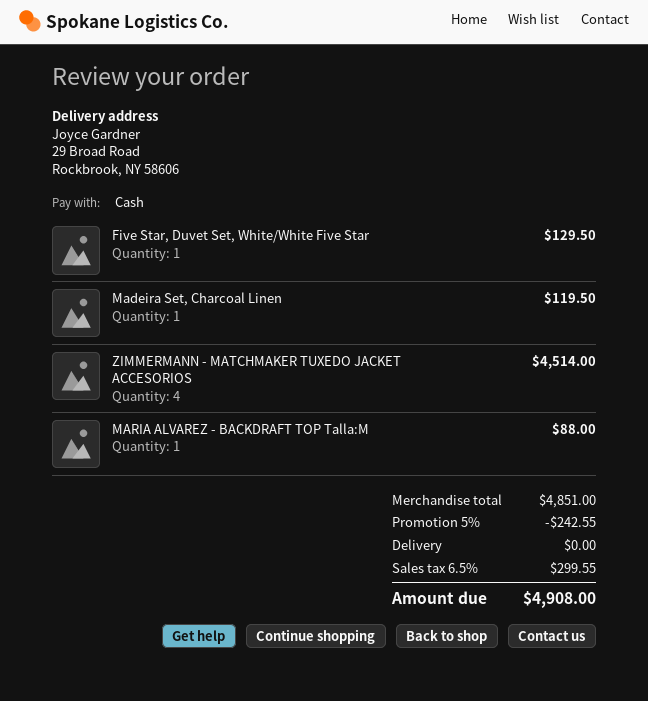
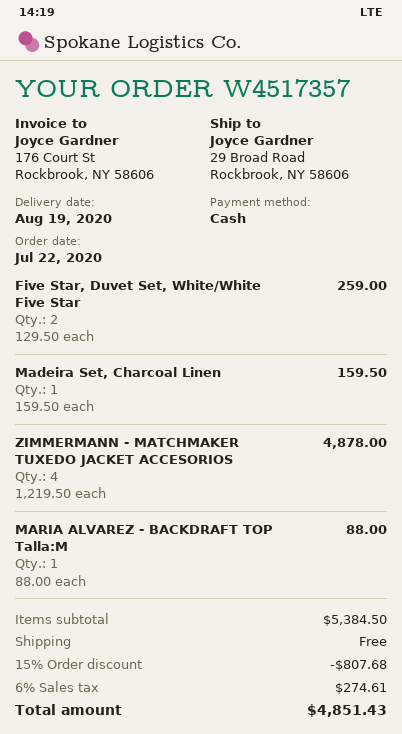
Five Star, Duvet Set, White/White Five Star: 1 for 129.50 -> 2 for 259.00
Madeira Set, Charcoal Linen: 1 for 119.50 -> 1 for 159.50
ZIMMERMANN - MATCHMAKER TUXEDO JACKET ACCESORIOS: 4 for 4514.00 -> 4 for 4878.00
subtotal: 4851.00 -> 5384.50
discount: 5% = 242.55 -> 15% = 807.68
tax: 6.5% = 299.55 -> 6% = 274.61
total: 4908.00 -> 4851.43

